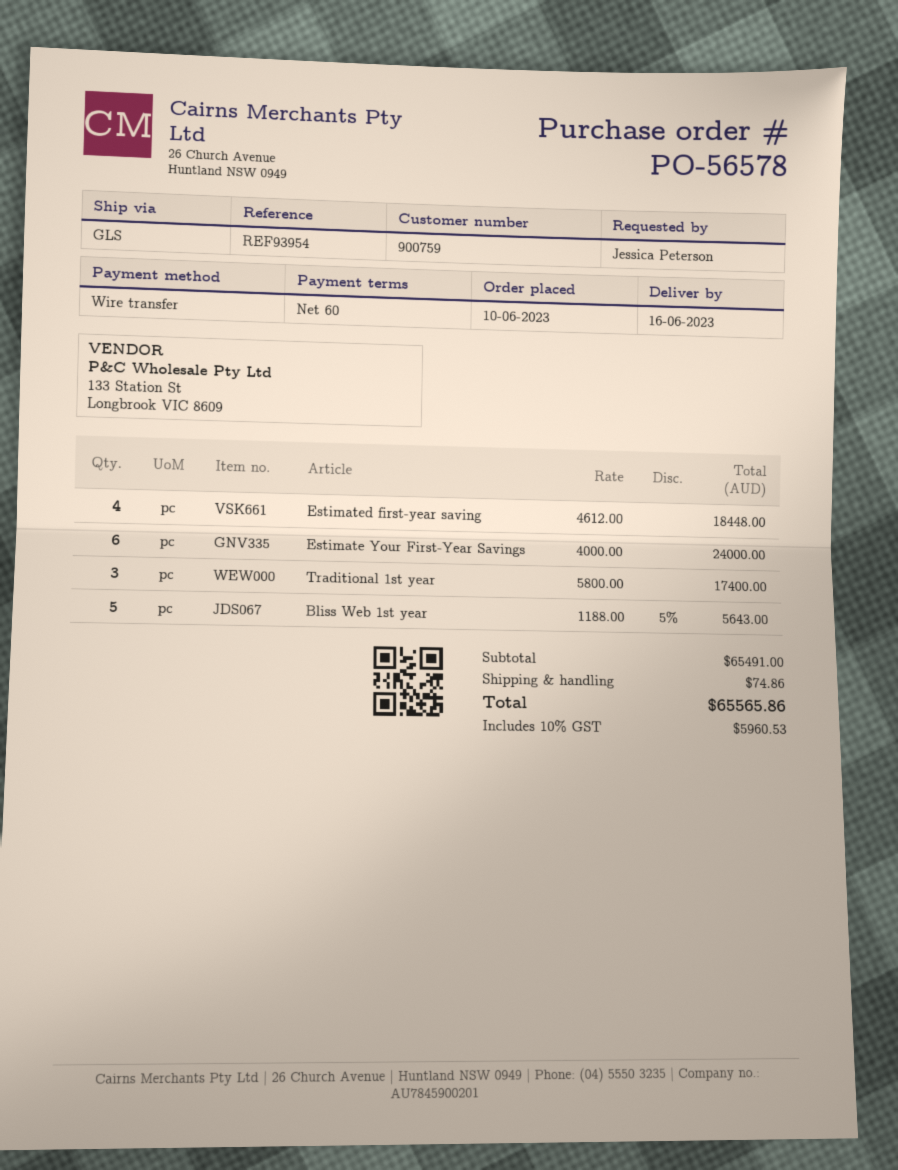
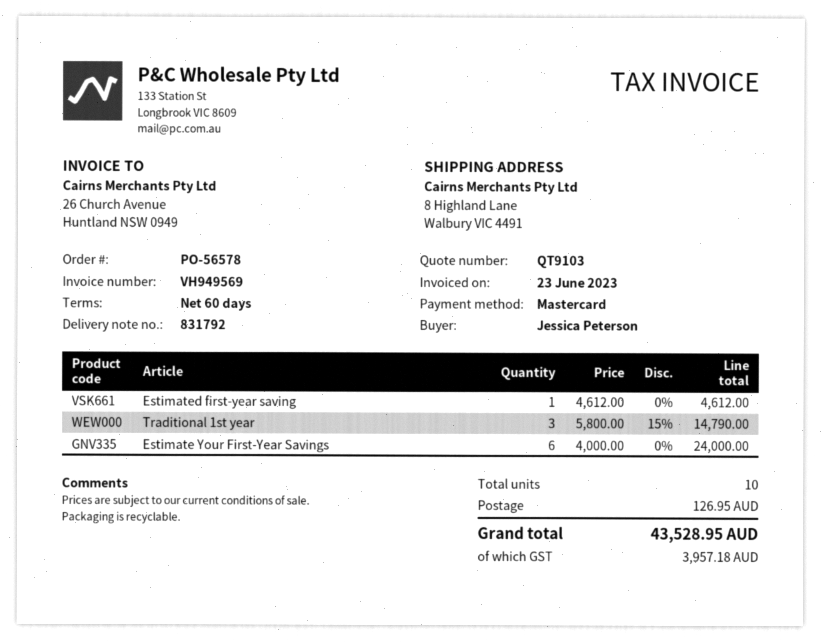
payment method: bank transfer -> Mastercard
Estimated first-year saving: 4 x 4612.00 = 18448.00 -> 1 x 4612.00 = 4612.00
Traditional 1st year: 3 x 5800.00 = 17400.00 -> 3 x 5800.00 - 15% = 14790.00
Bliss Web 1st year: 5 x 1188.00 - 5% = 5643.00 -> none
shipping: 74.86 -> 126.95
tax: 5960.53 -> 3957.18
total: 65565.86 -> 43528.95

